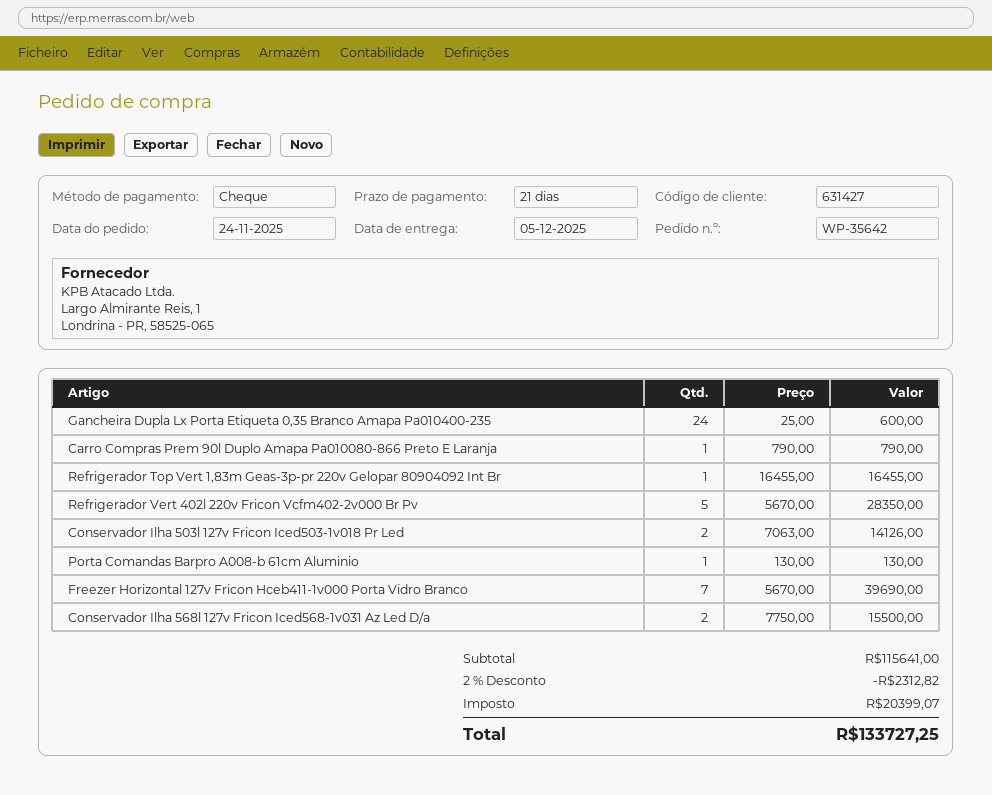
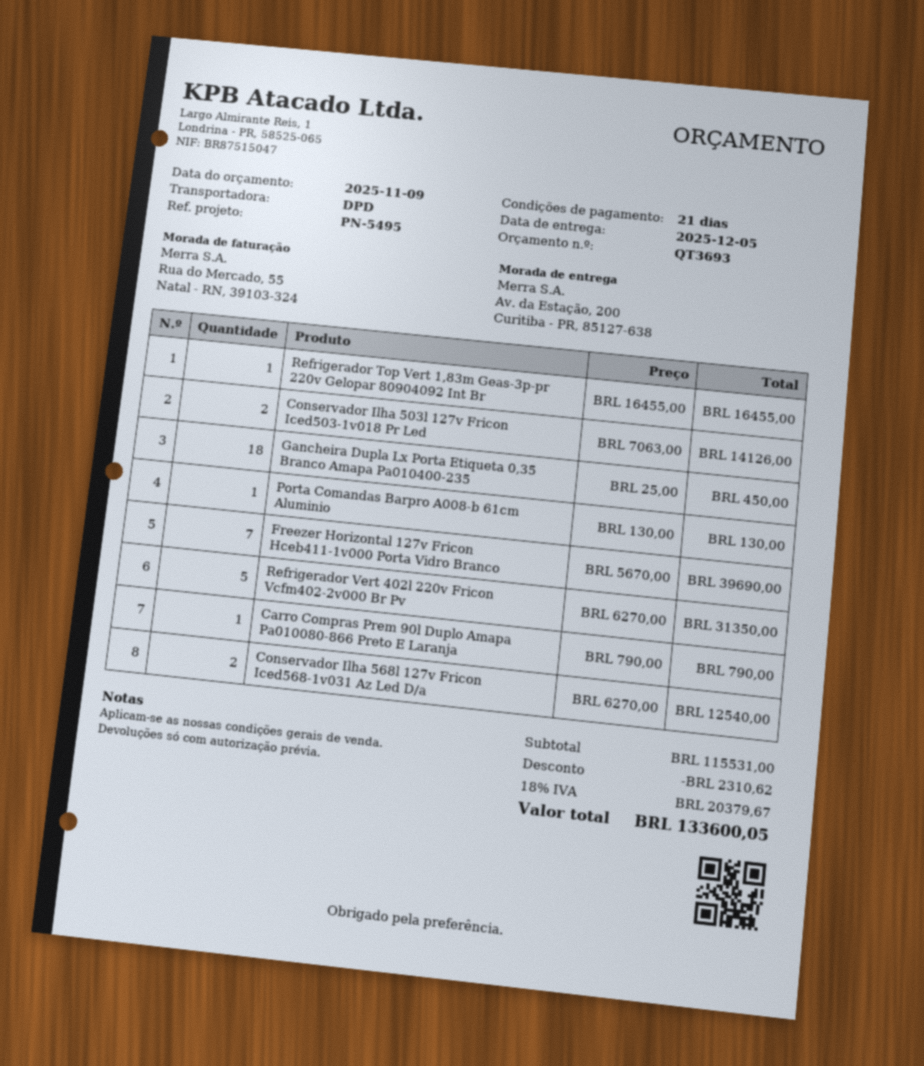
Gancheira Dupla Lx Porta Etiqueta 0,35 Branco Amapa Pa010400-235: 24 x 25.00 = 600.00 -> 18 x 25.00 = 450.00
Refrigerador Vert 402l 220v Fricon Vcfm402-2v000 Br Pv: 5 x 5670.00 = 28350.00 -> 5 x 6270.00 = 31350.00
Conservador Ilha 568l 127v Fricon Iced568-1v031 Az Led D/a: 2 x 7750.00 = 15500.00 -> 2 x 6270.00 = 12540.00
subtotal: 115641.00 -> 115531.00
discount: 2312.82 -> 2310.62
tax: 20399.07 -> 20379.67
total: 133727.25 -> 133600.05

